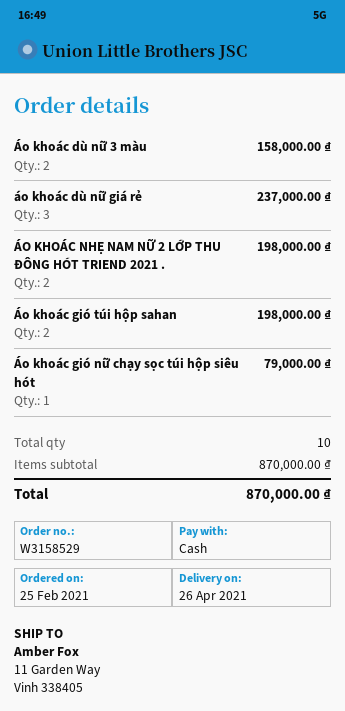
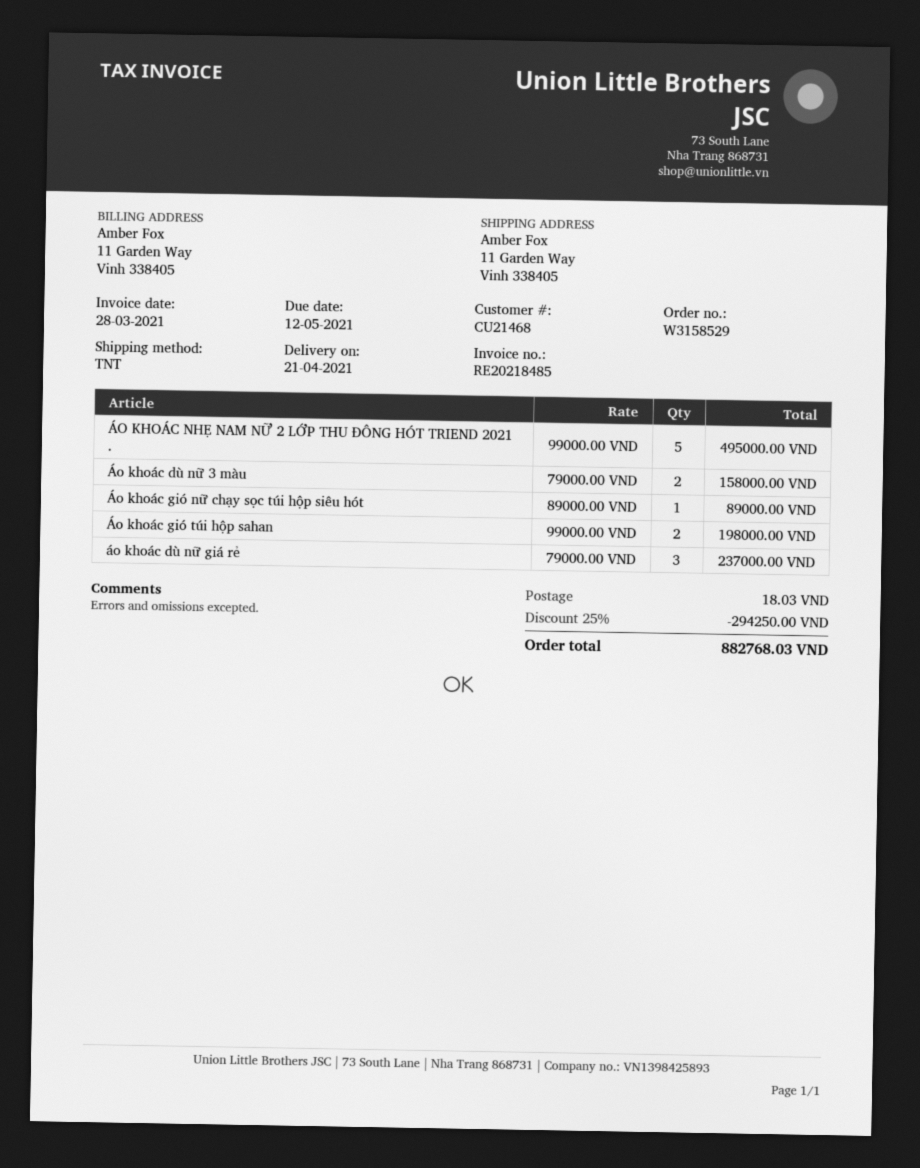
delivery date: 2021-04-26 -> 2021-04-21
ÁO KHOÁC NHẸ NAM NỮ 2 LỚP THU ĐÔNG HÓT TRIEND 2021 .: 2 for 198000.00 -> 5 for 495000.00
Áo khoác gió nữ chạy sọc túi hộp siêu hót: 1 for 79000.00 -> 1 for 89000.00
discount: none -> 25% = 294250.00
shipping: none -> 18.03
total: 870000.00 -> 882768.03

